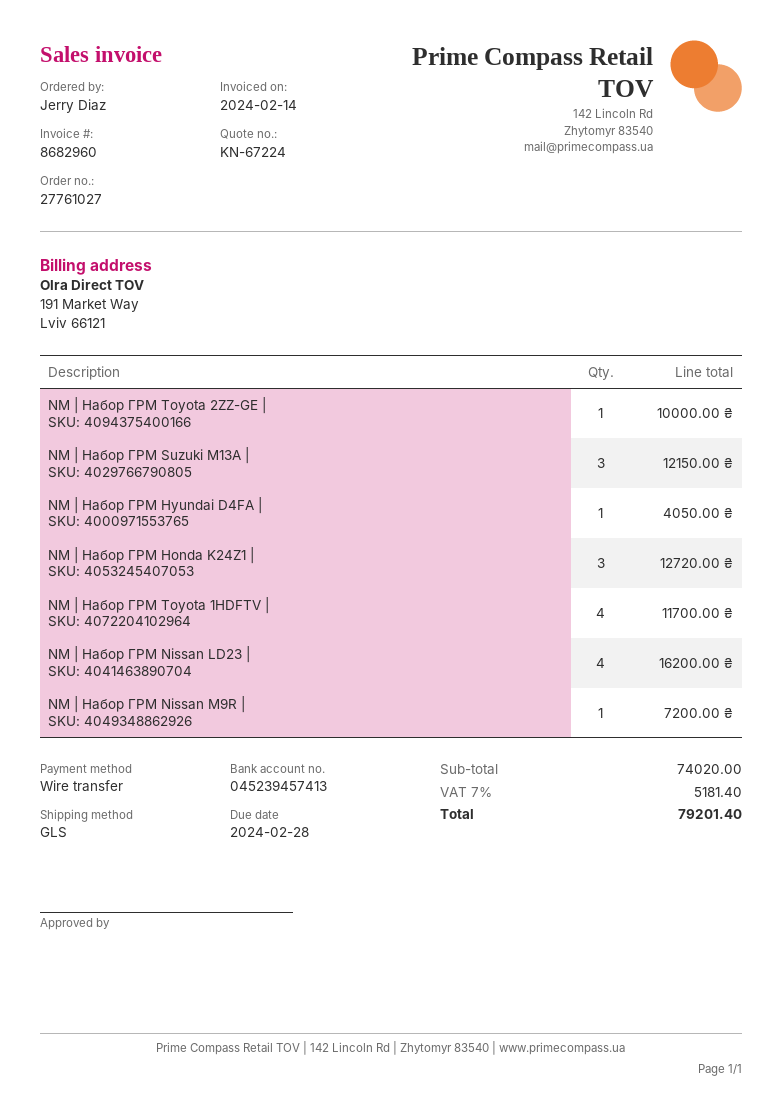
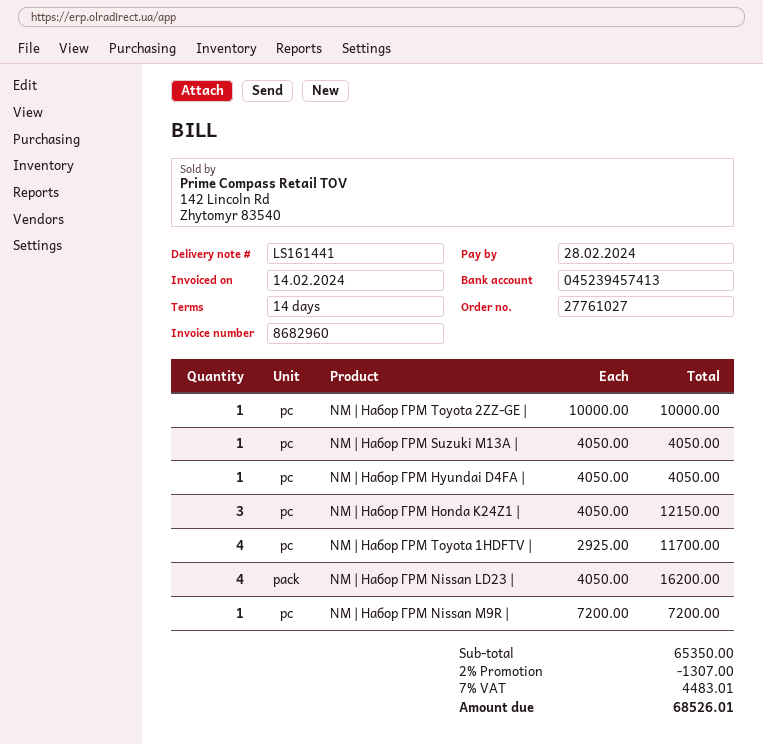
NM | Набор ГРМ Suzuki M13A |: 3 for 12150.00 -> 1 for 4050.00
NM | Набор ГРМ Honda K24Z1 |: 3 for 12720.00 -> 3 for 12150.00
subtotal: 74020.00 -> 65350.00
discount: none -> 2% = 1307.00
tax: 7% = 5181.40 -> 7% = 4483.01
total: 79201.40 -> 68526.01

